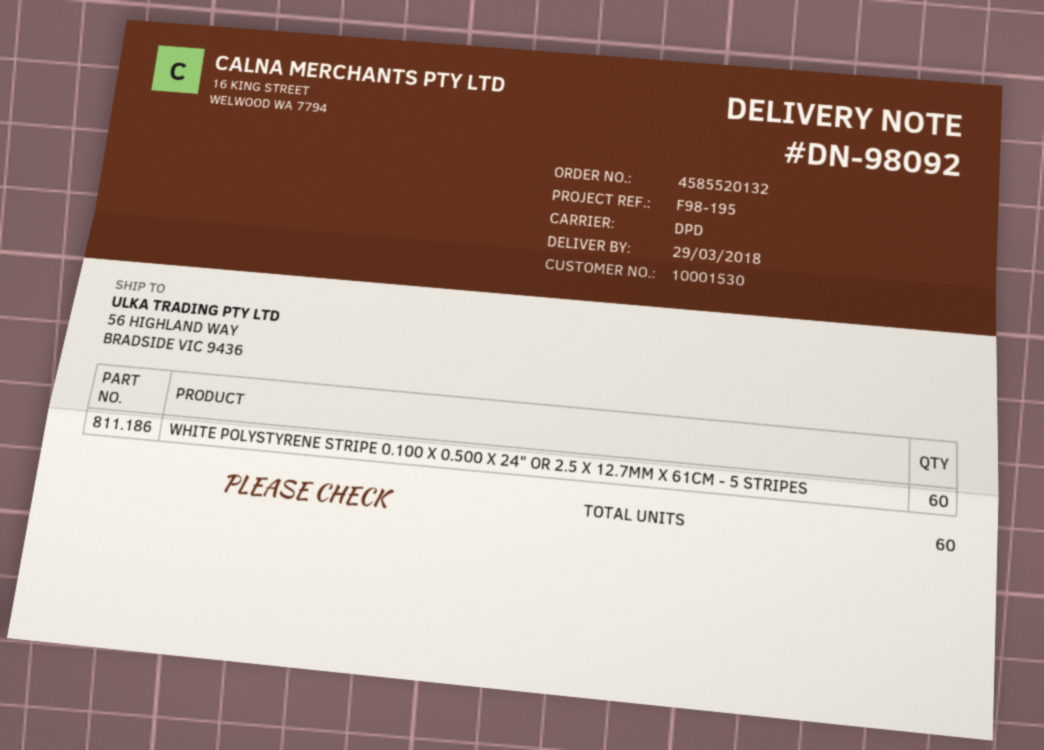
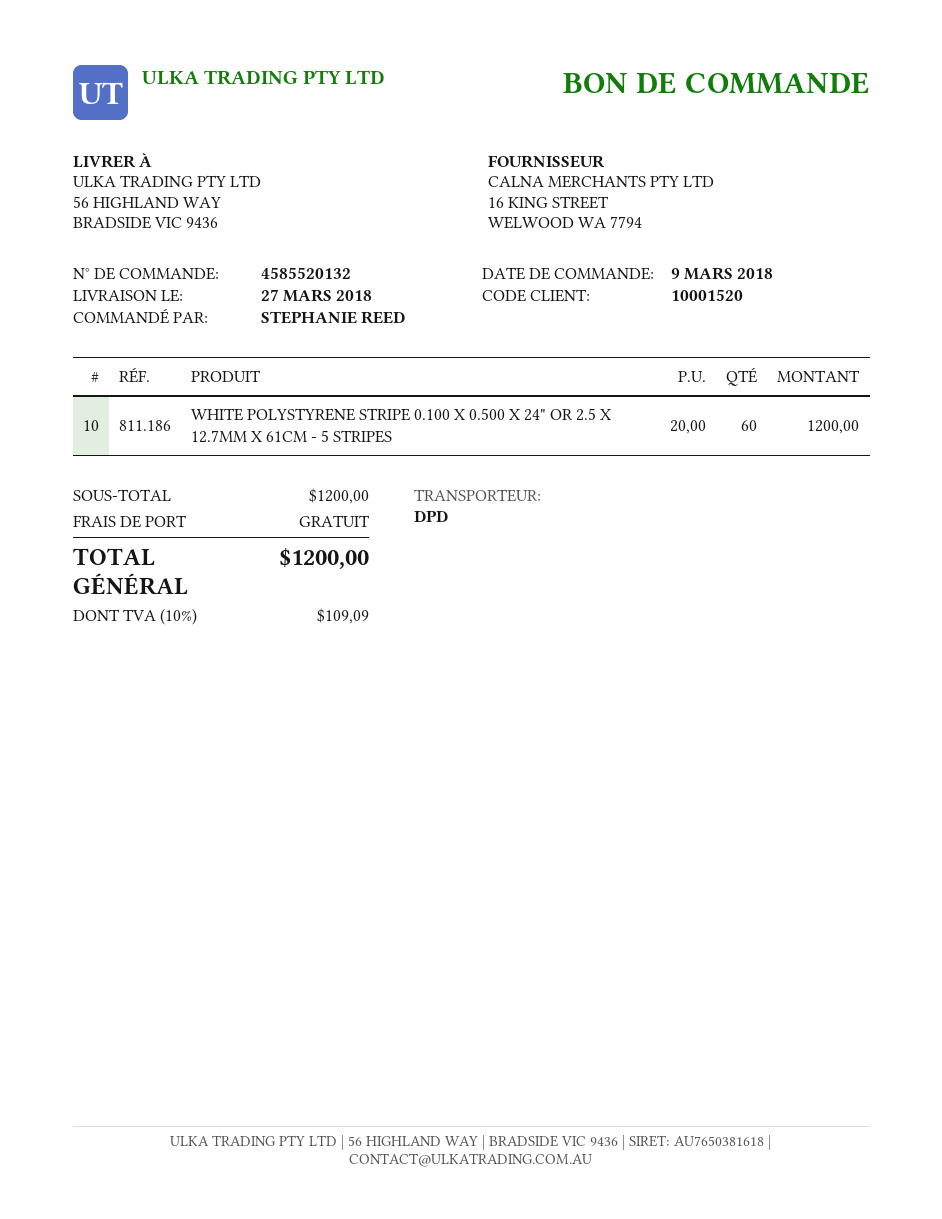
delivery date: 2018-03-29 -> 2018-03-27
customer number: 10001530 -> 10001520

